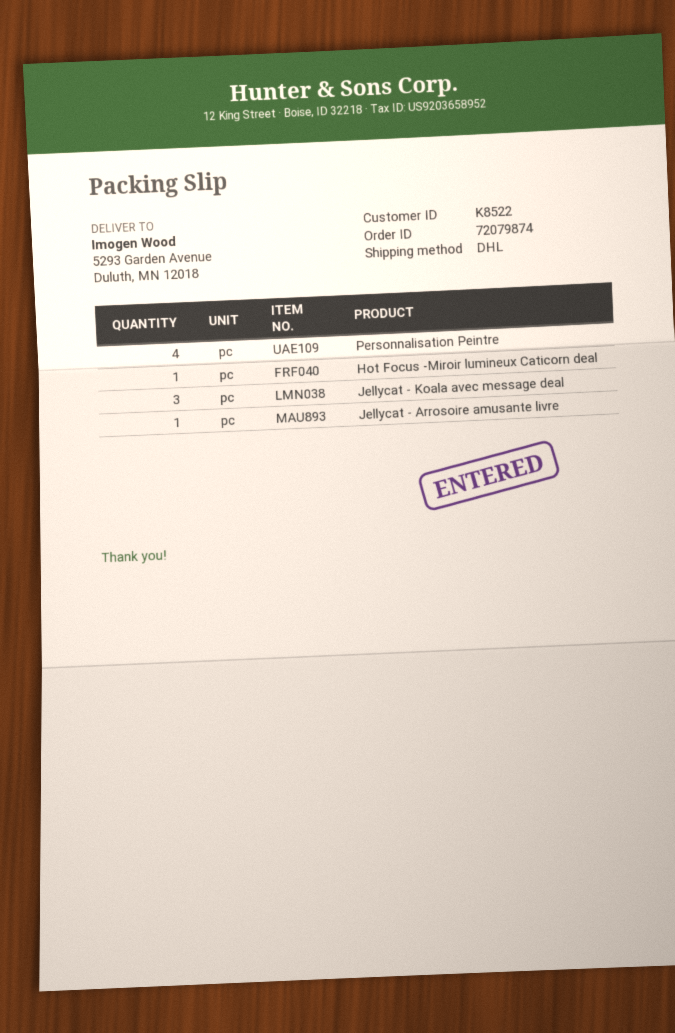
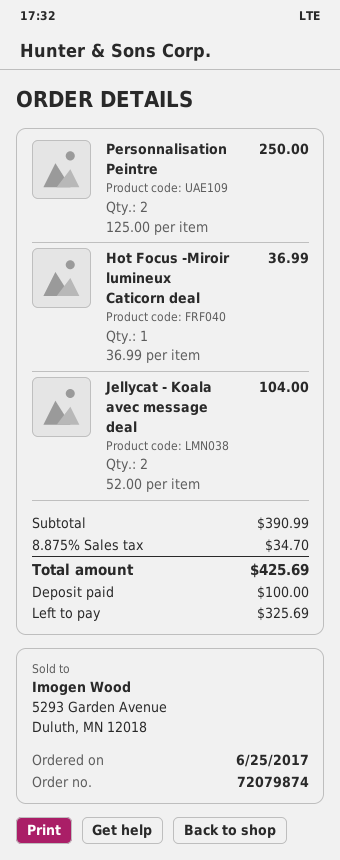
Personnalisation Peintre: 4 -> 2
Jellycat - Koala avec message deal: 3 -> 2
Jellycat - Arrosoire amusante livre: 1 -> none

